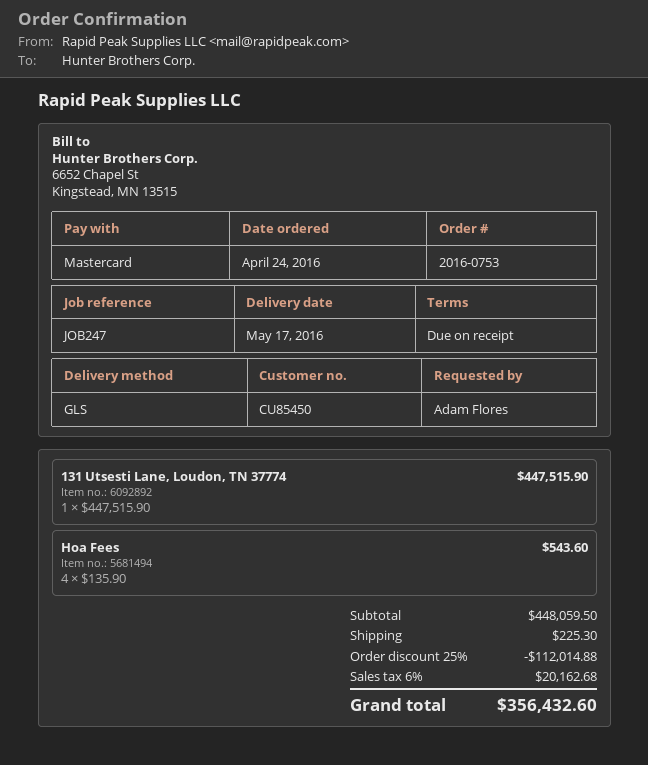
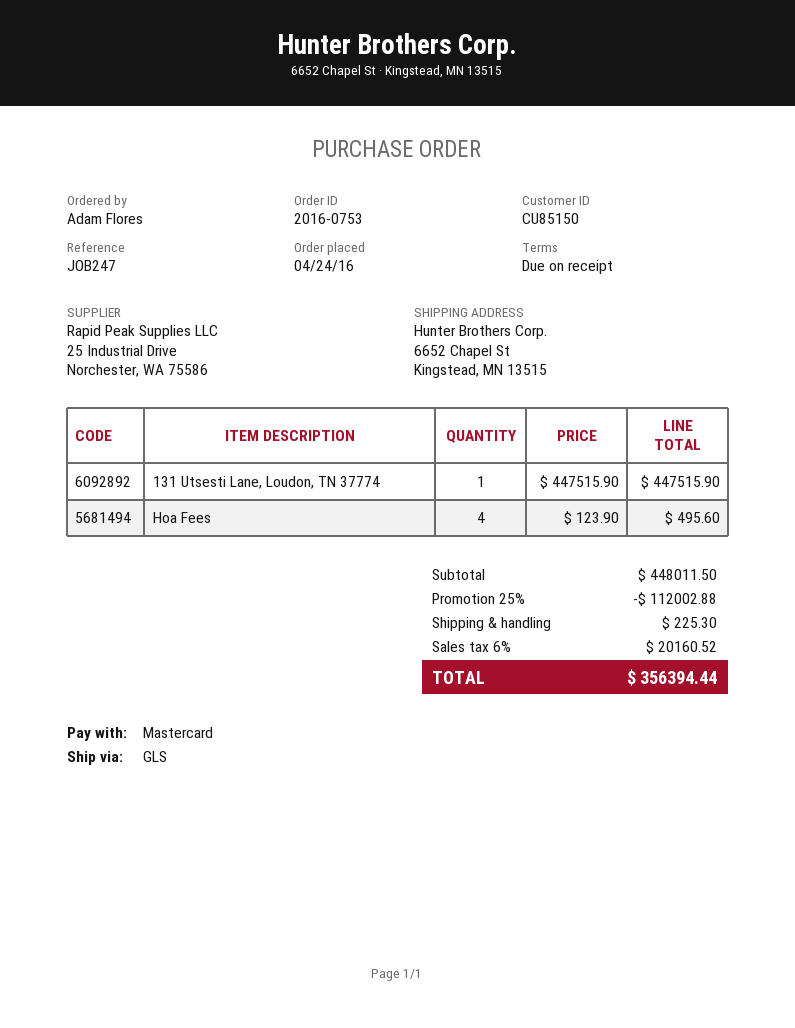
customer number: CU85450 -> CU85150
Hoa Fees: 4 x 135.90 = 543.60 -> 4 x 123.90 = 495.60
subtotal: 448059.50 -> 448011.50
discount: 25% = 112014.88 -> 25% = 112002.88
tax: 6% = 20162.68 -> 6% = 20160.52
total: 356432.60 -> 356394.44

